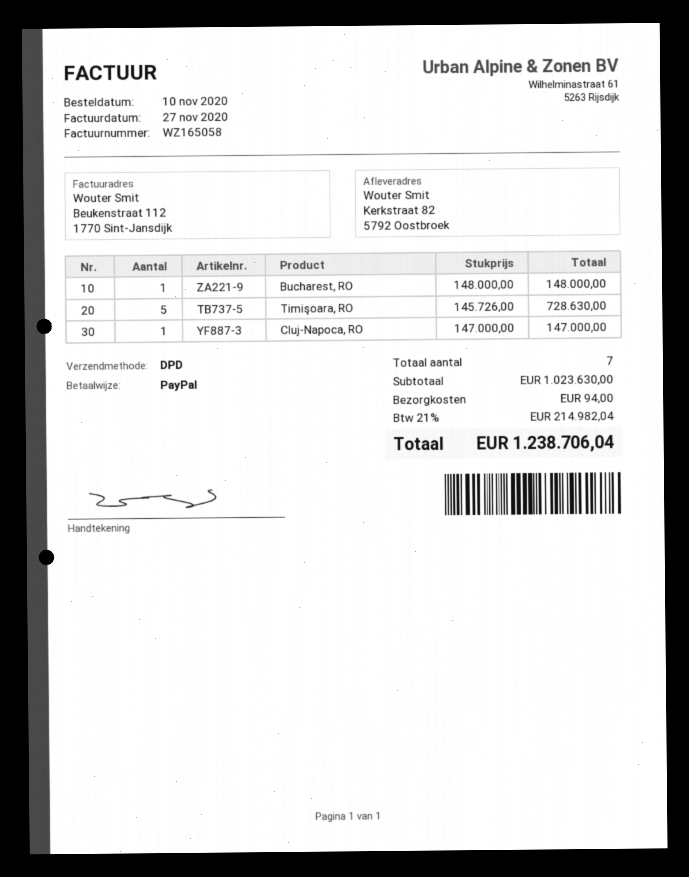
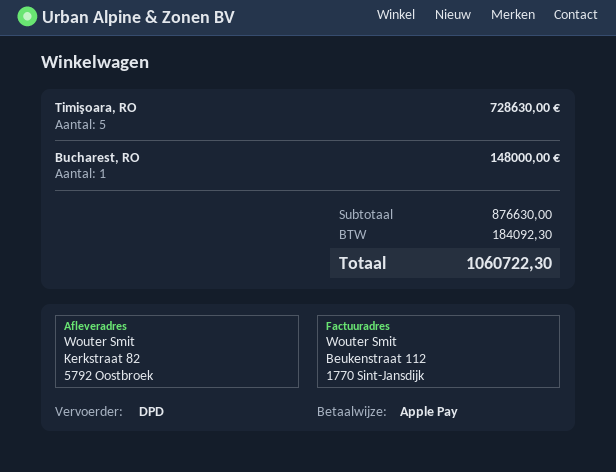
payment method: PayPal -> Apple Pay
Cluj-Napoca, RO: 1 for 147000.00 -> none
subtotal: 1023630.00 -> 876630.00
shipping: 94.00 -> none
tax: 214982.04 -> 184092.30
total: 1238706.04 -> 1060722.30

